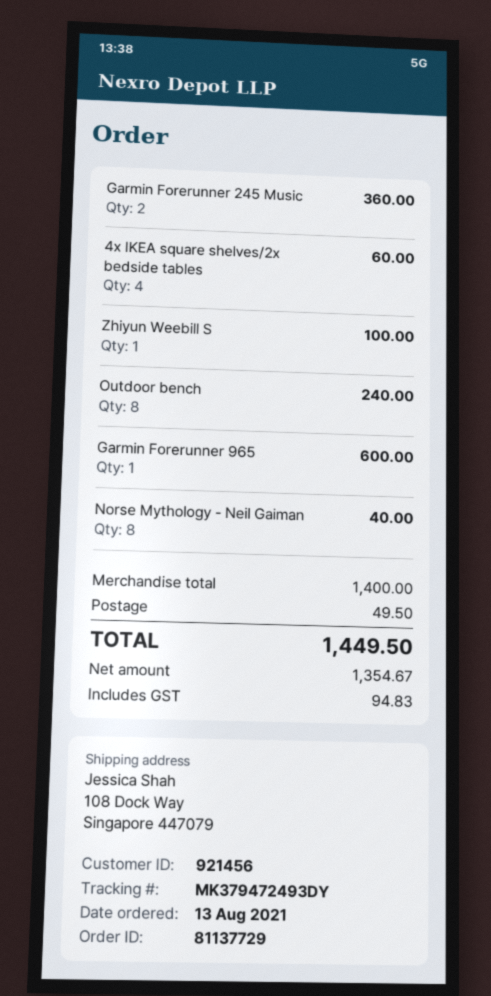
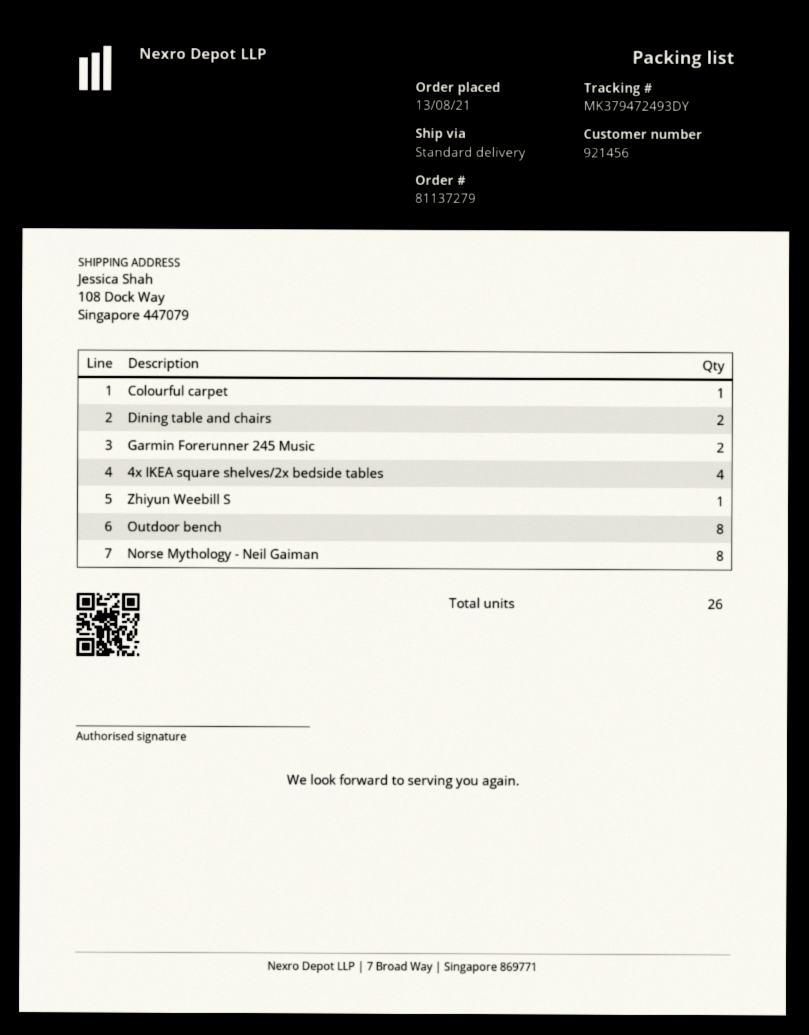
order number: 81137729 -> 81137279
Garmin Forerunner 965: 1 -> none
Colourful carpet: none -> 1
Dining table and chairs: none -> 2

